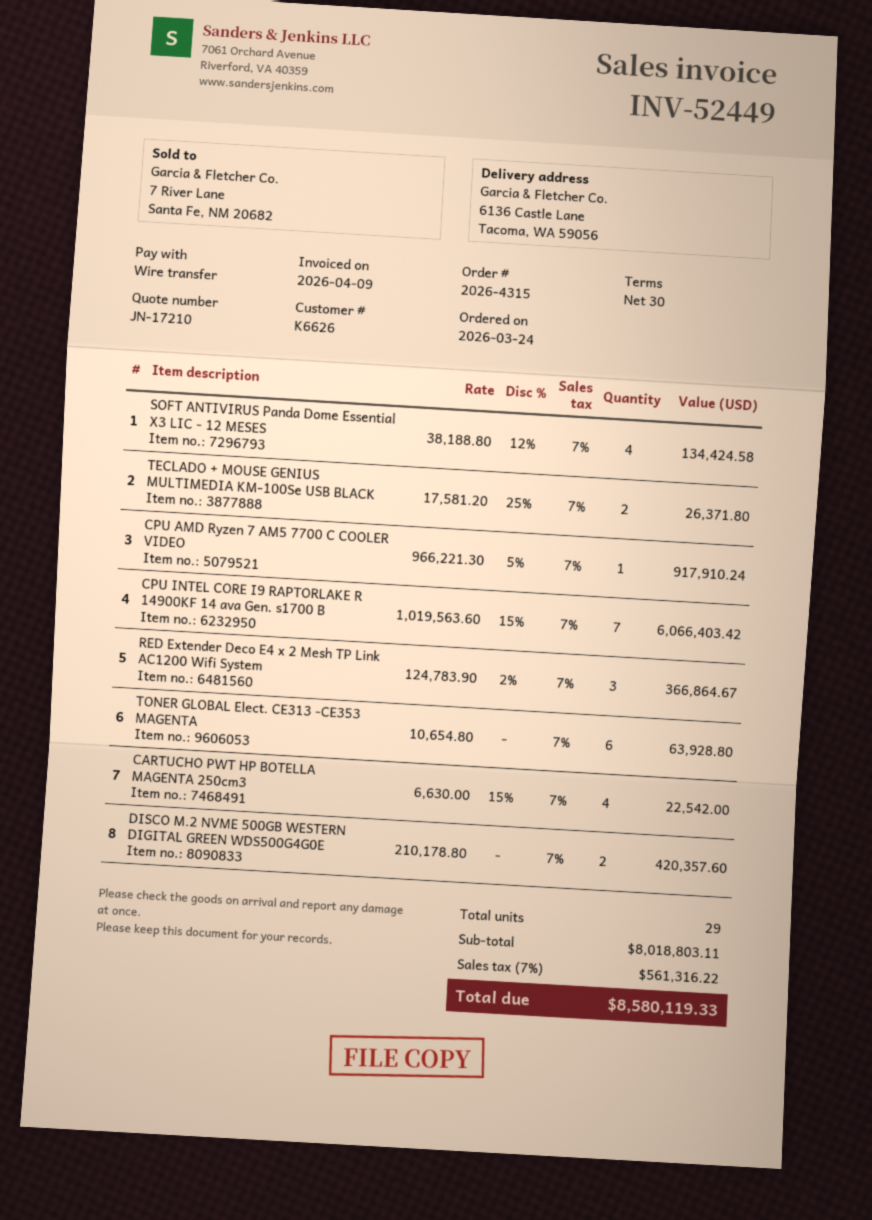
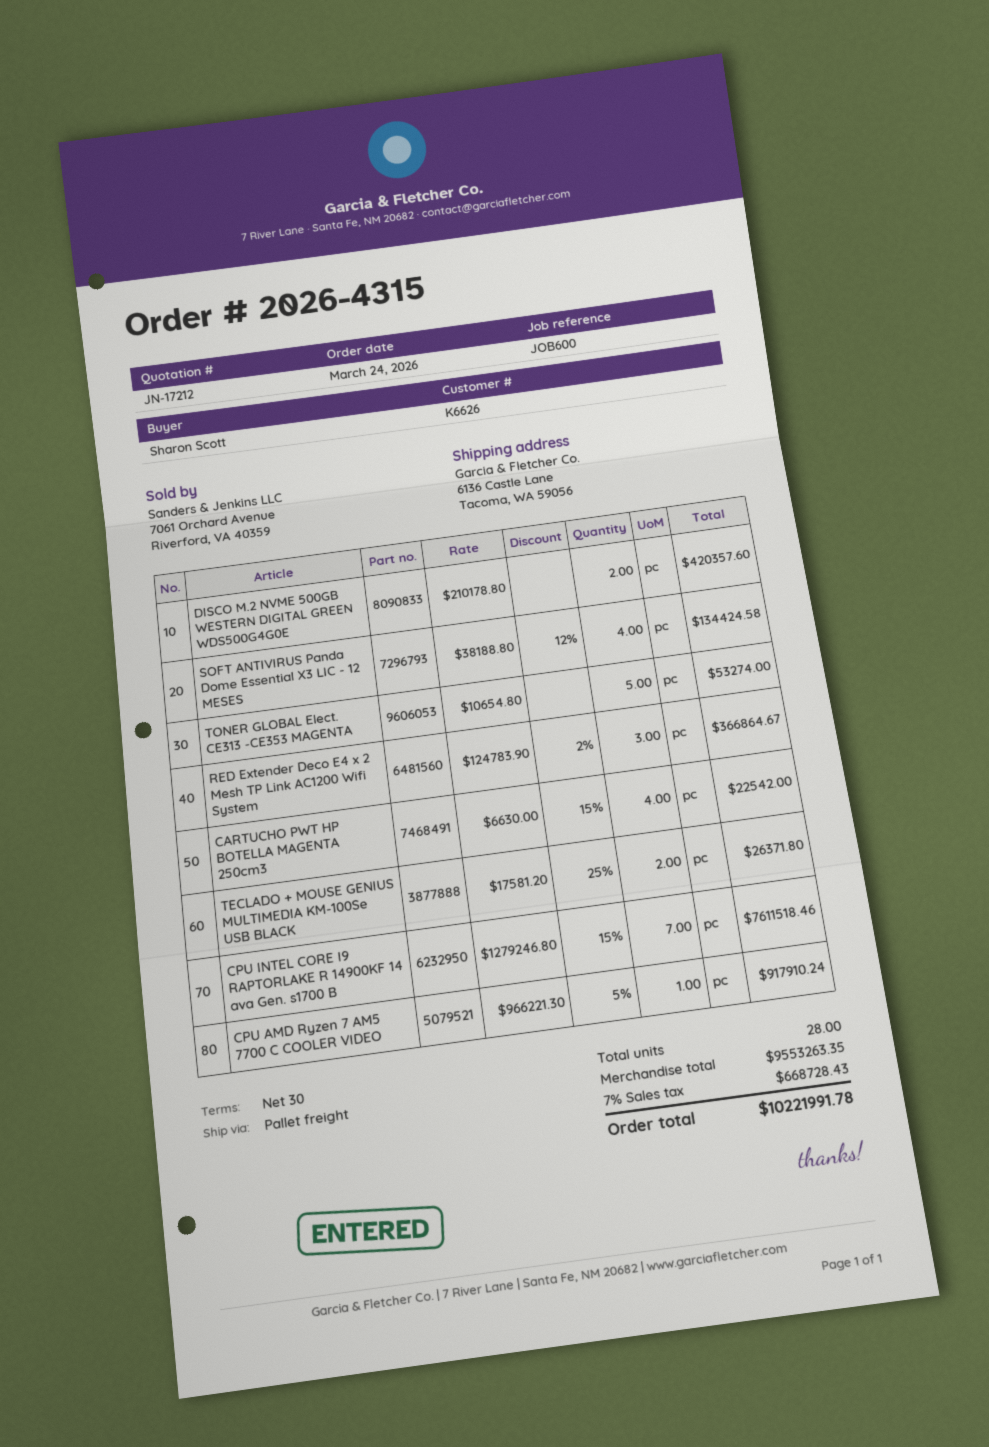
quote number: JN-17210 -> JN-17212
CPU INTEL CORE I9 RAPTORLAKE R 14900KF 14 ava Gen. s1700 B: 7 x 1019563.60 - 15% = 6066403.42 -> 7 x 1279246.80 - 15% = 7611518.46
TONER GLOBAL Elect. CE313 -CE353 MAGENTA: 6 x 10654.80 = 63928.80 -> 5 x 10654.80 = 53274.00
total quantity: 29 -> 28
subtotal: 8018803.11 -> 9553263.35
tax: 7% = 561316.22 -> 7% = 668728.43
total: 8580119.33 -> 10221991.78

